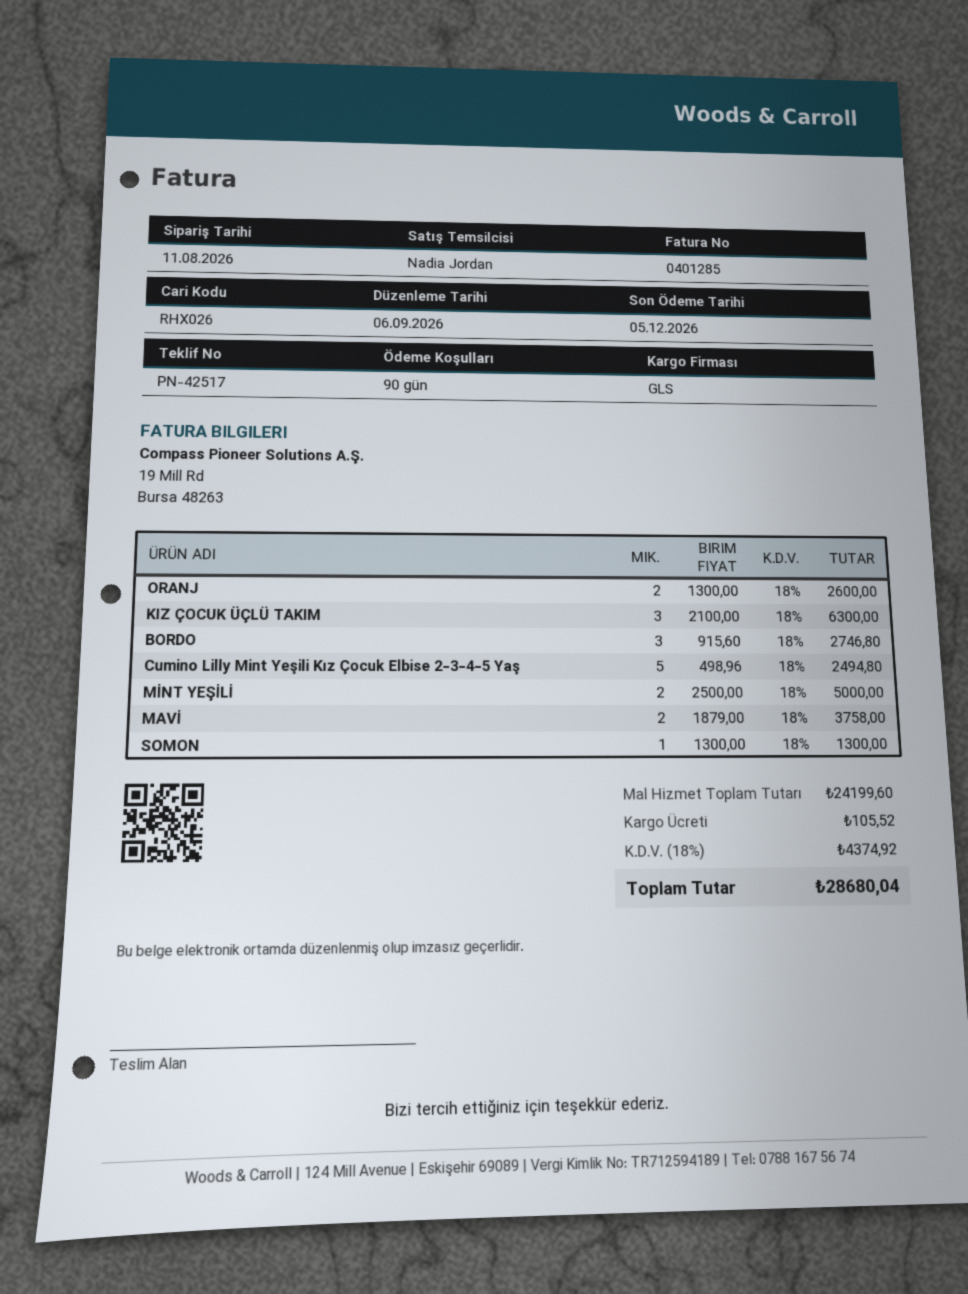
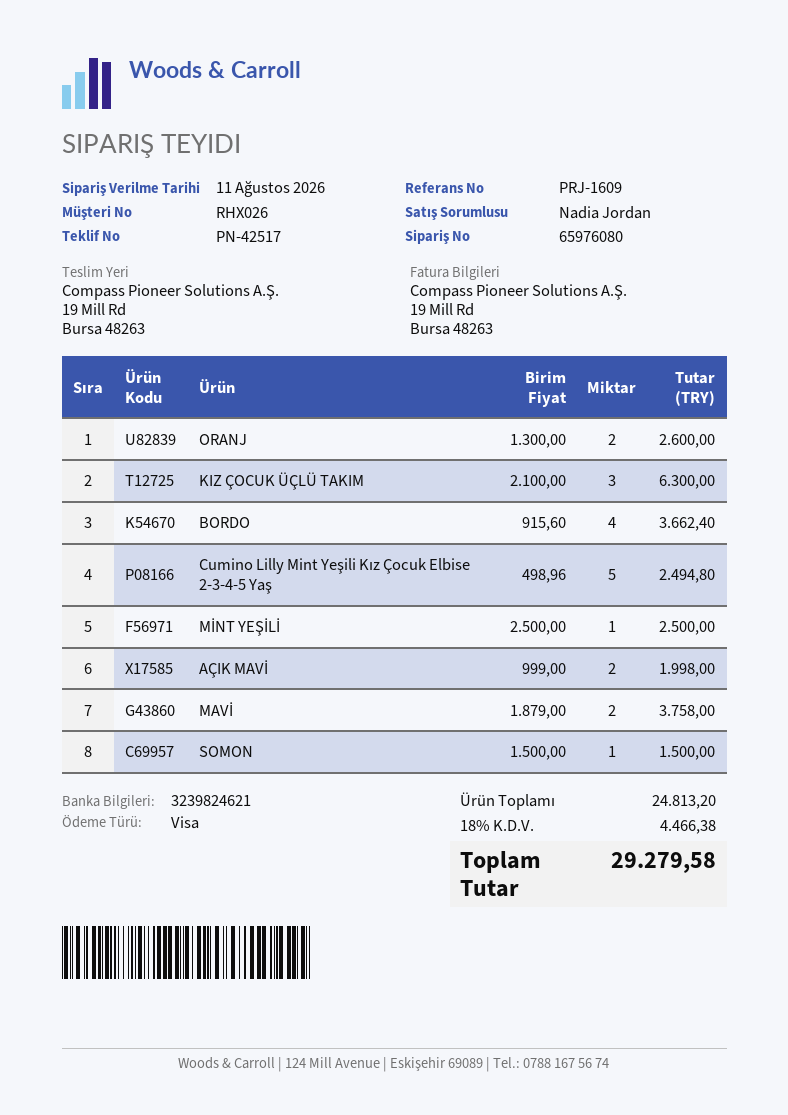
BORDO: 3 x 915.60 = 2746.80 -> 4 x 915.60 = 3662.40
MİNT YEŞİLİ: 2 x 2500.00 = 5000.00 -> 1 x 2500.00 = 2500.00
SOMON: 1 x 1300.00 = 1300.00 -> 1 x 1500.00 = 1500.00
AÇIK MAVİ: none -> 2 x 999.00 = 1998.00
subtotal: 24199.60 -> 24813.20
shipping: 105.52 -> none
tax: 18% = 4374.92 -> 18% = 4466.38
total: 28680.04 -> 29279.58

